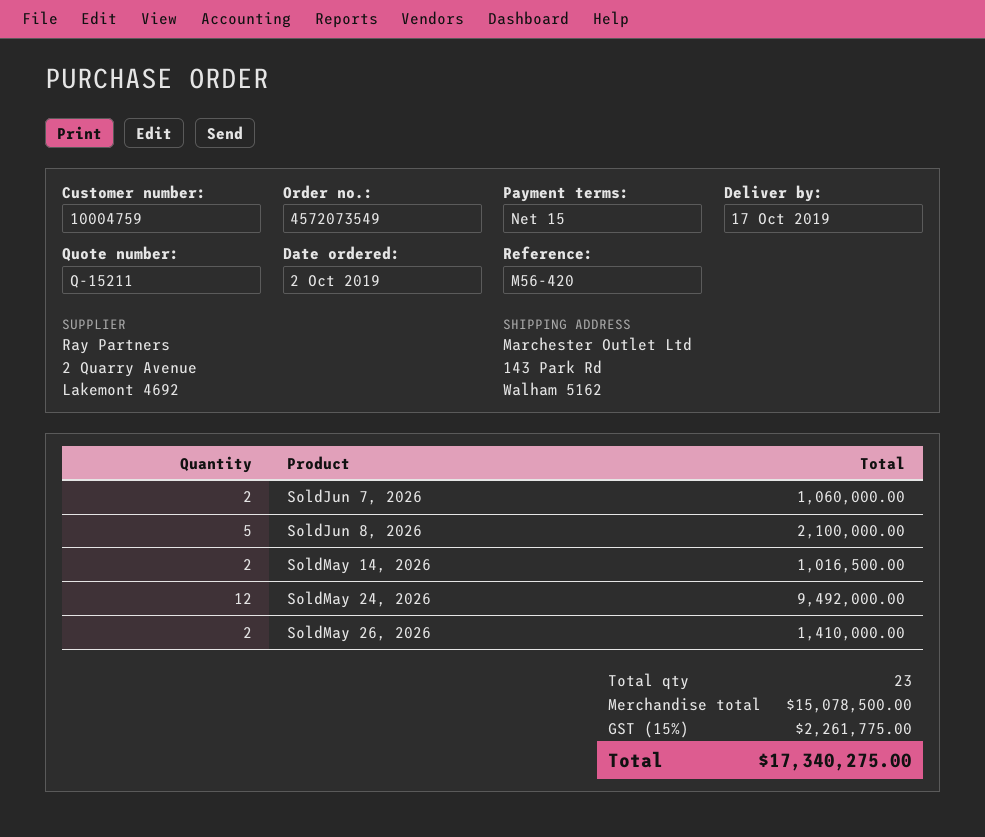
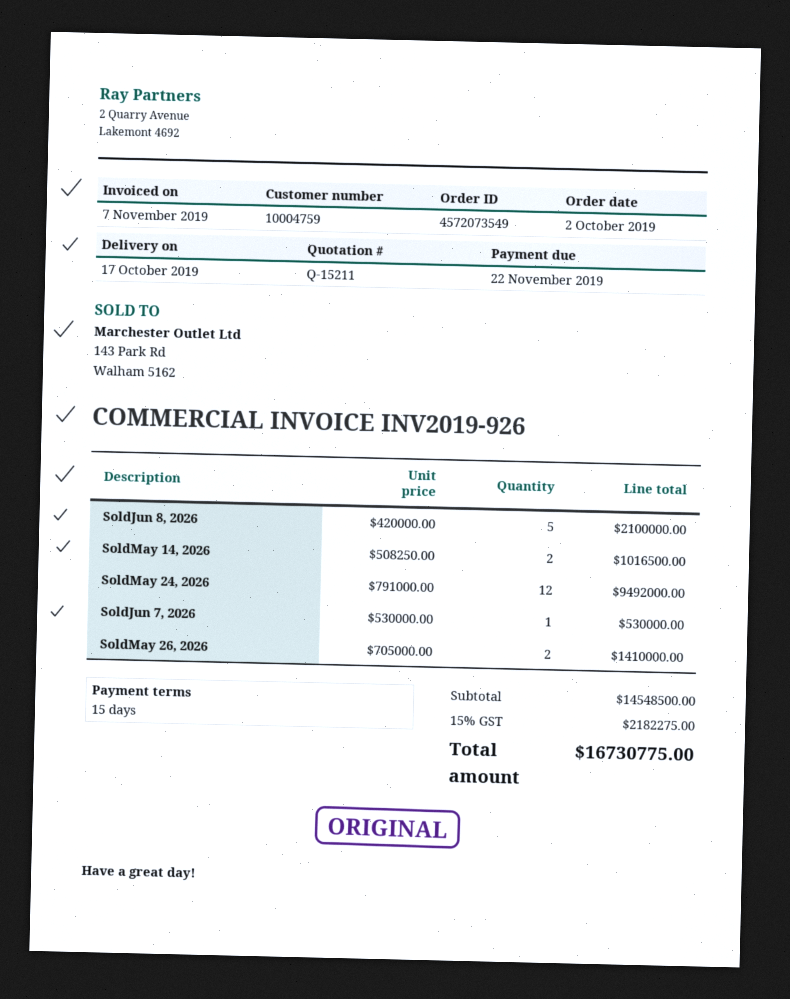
SoldJun 7, 2026: 2 for 1060000.00 -> 1 for 530000.00
subtotal: 15078500.00 -> 14548500.00
tax: 15% = 2261775.00 -> 15% = 2182275.00
total: 17340275.00 -> 16730775.00

